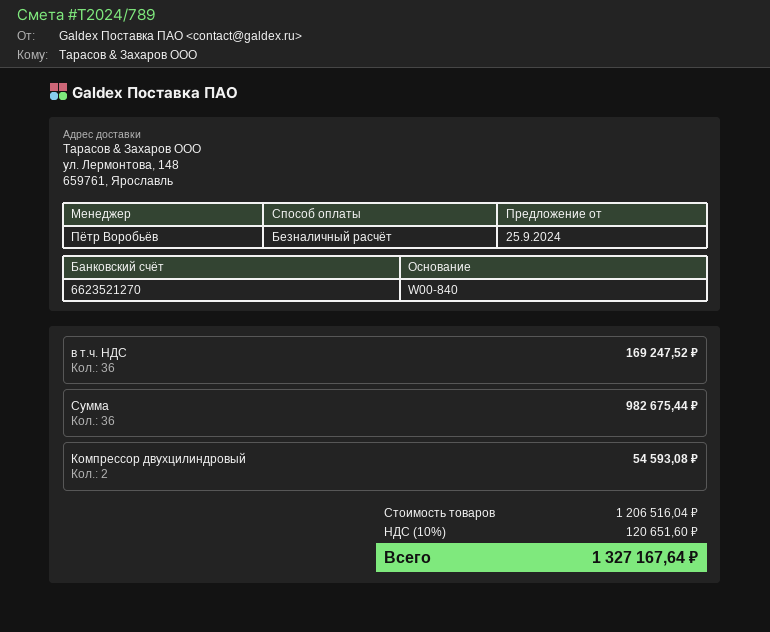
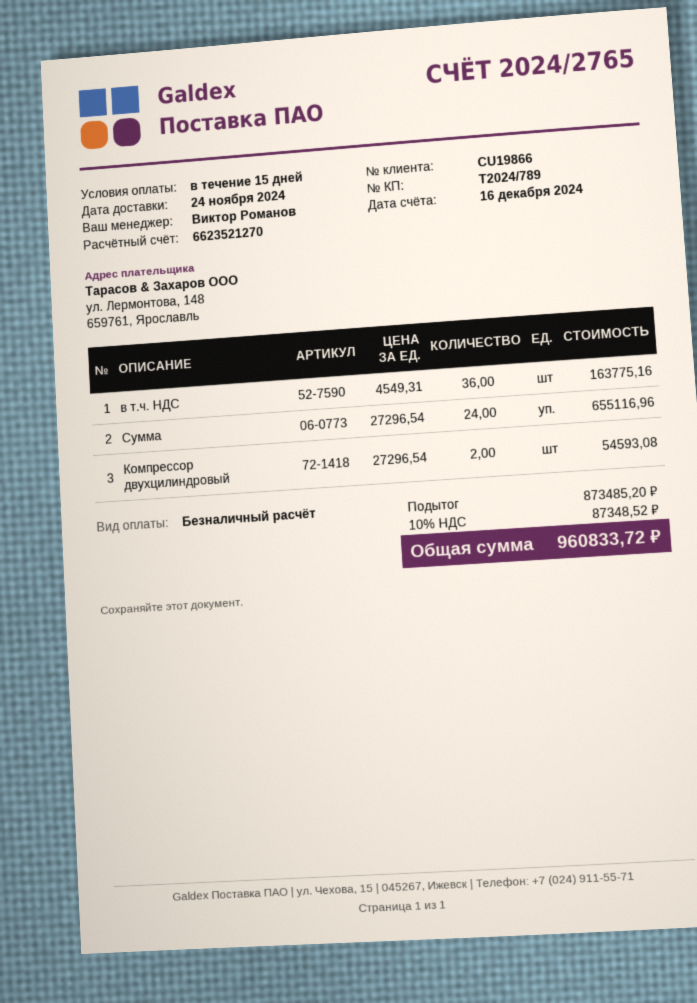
sales rep: Пётр Воробьёв -> Виктор Романов
в т.ч. НДС: 36 for 169247.52 -> 36 for 163775.16
Сумма: 36 for 982675.44 -> 24 for 655116.96
subtotal: 1206516.04 -> 873485.20
tax: 10% = 120651.60 -> 10% = 87348.52
total: 1327167.64 -> 960833.72

